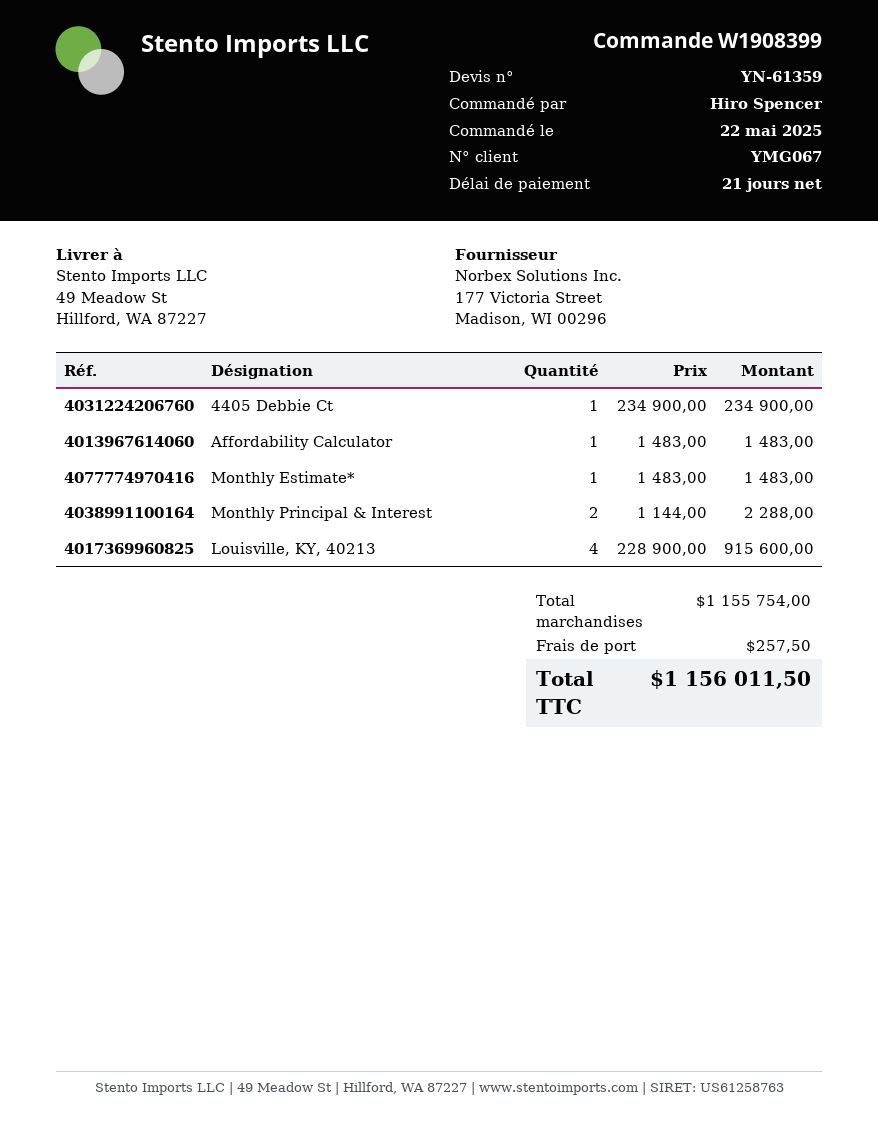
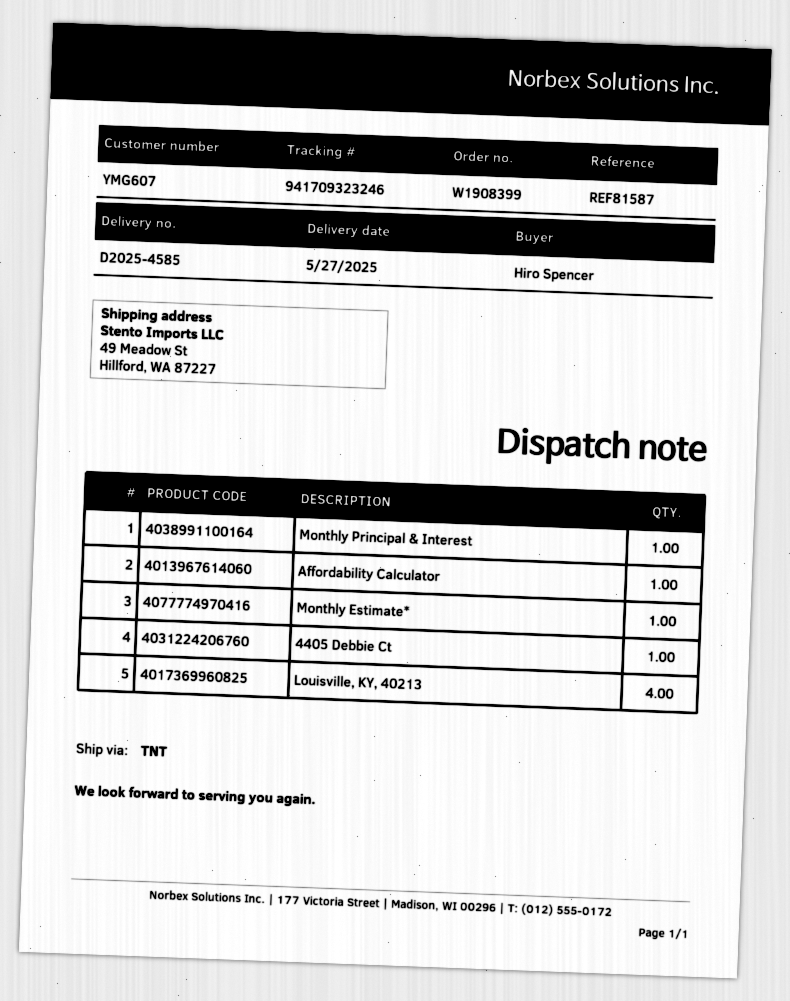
customer number: YMG067 -> YMG607
Monthly Principal & Interest: 2 -> 1

